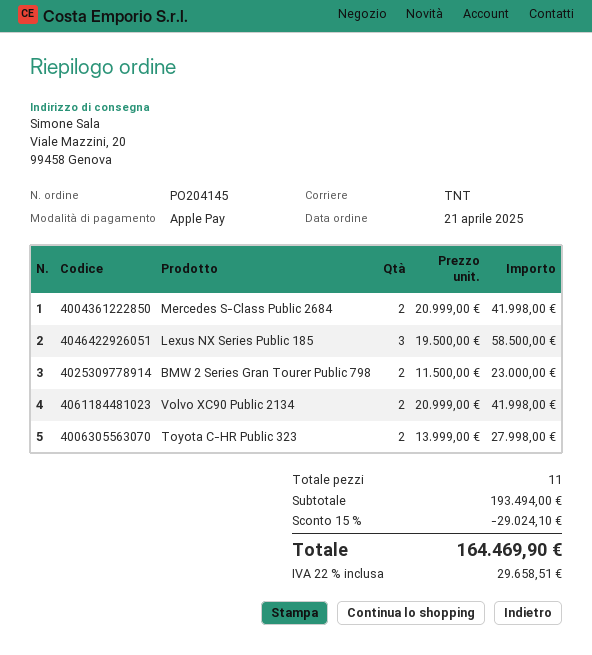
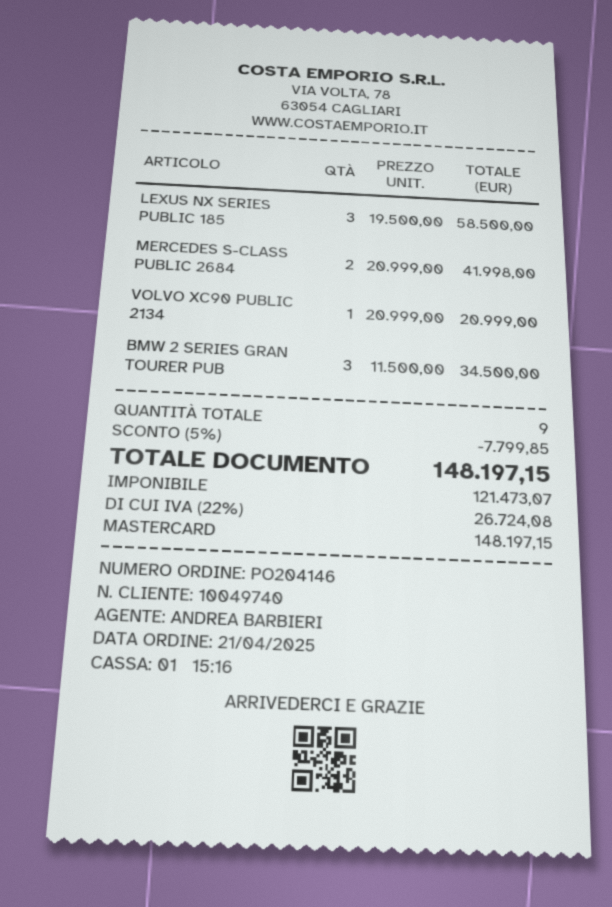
order number: PO204145 -> PO204146
payment method: Apple Pay -> Mastercard
BMW 2 Series Gran Tourer Public 798: 2 x 11500.00 = 23000.00 -> 3 x 11500.00 = 34500.00
Volvo XC90 Public 2134: 2 x 20999.00 = 41998.00 -> 1 x 20999.00 = 20999.00
Toyota C-HR Public 323: 2 x 13999.00 = 27998.00 -> none
total quantity: 11 -> 9
discount: 15% = 29024.10 -> 5% = 7799.85
tax: 22% = 29658.51 -> 22% = 26724.08
total: 164469.90 -> 148197.15

